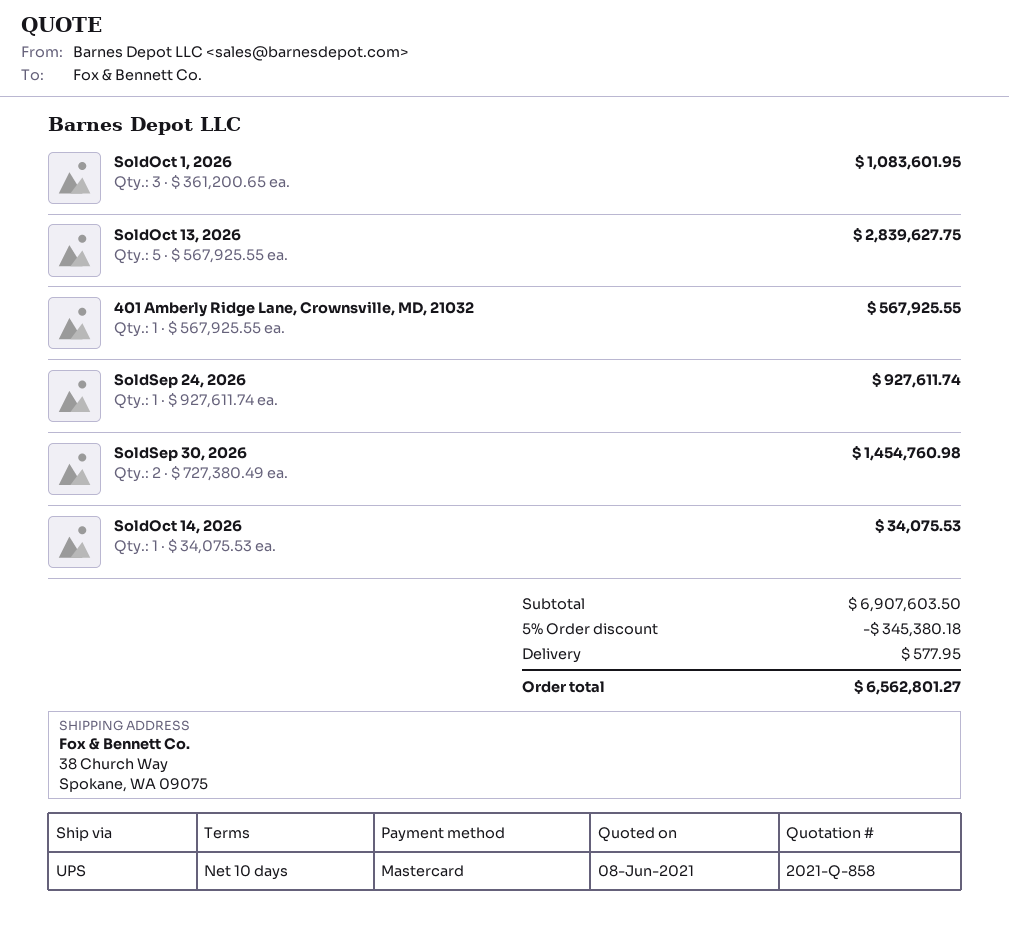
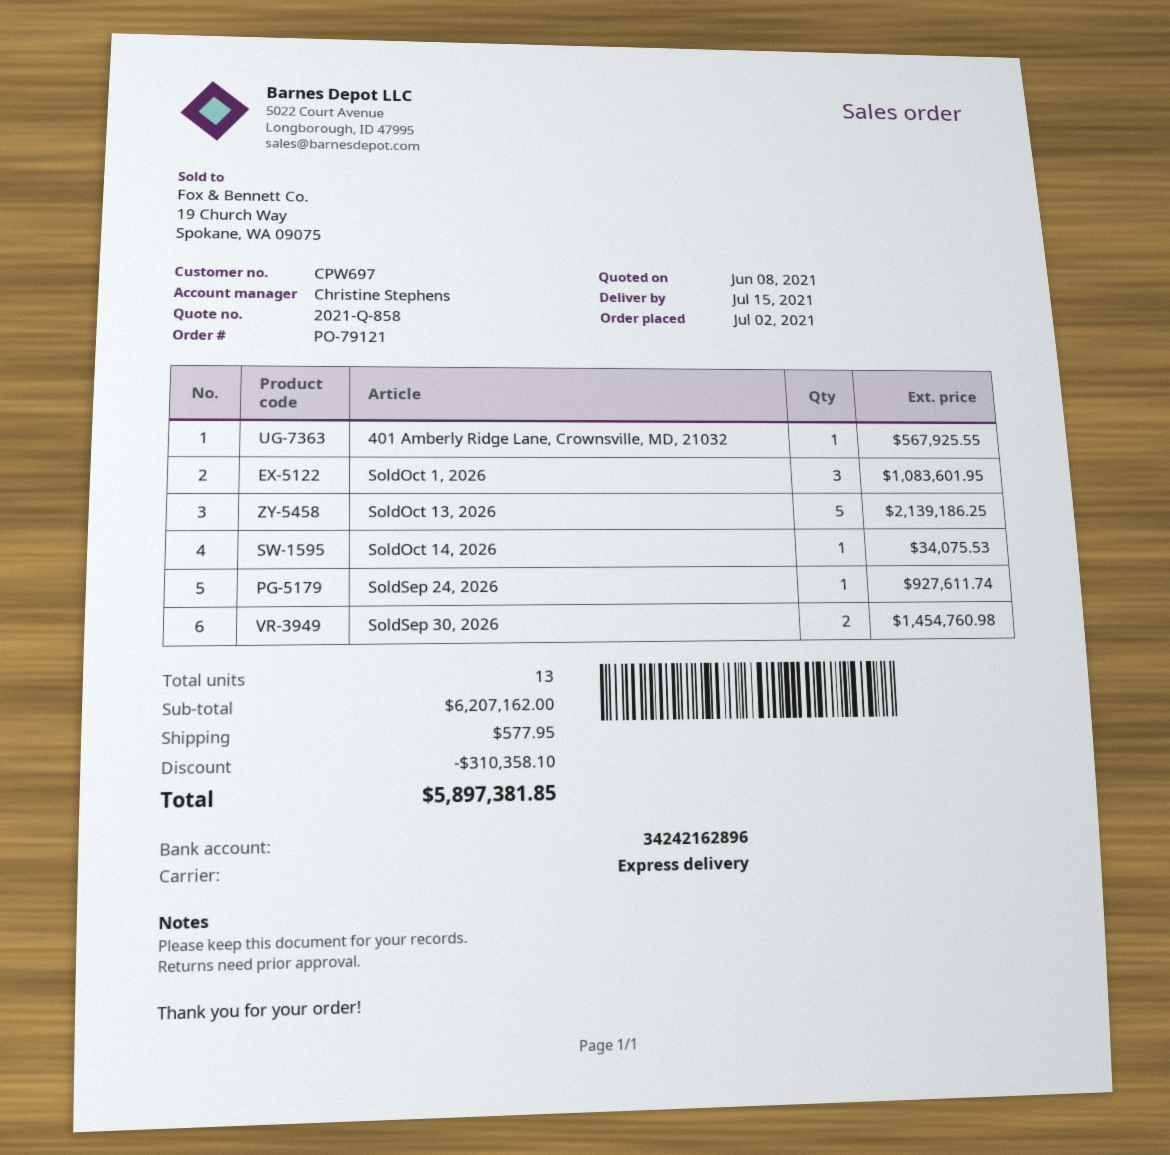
shipping method: UPS -> express
SoldOct 13, 2026: 5 for 2839627.75 -> 5 for 2139186.25
subtotal: 6907603.50 -> 6207162.00
discount: 345380.18 -> 310358.10
total: 6562801.27 -> 5897381.85

